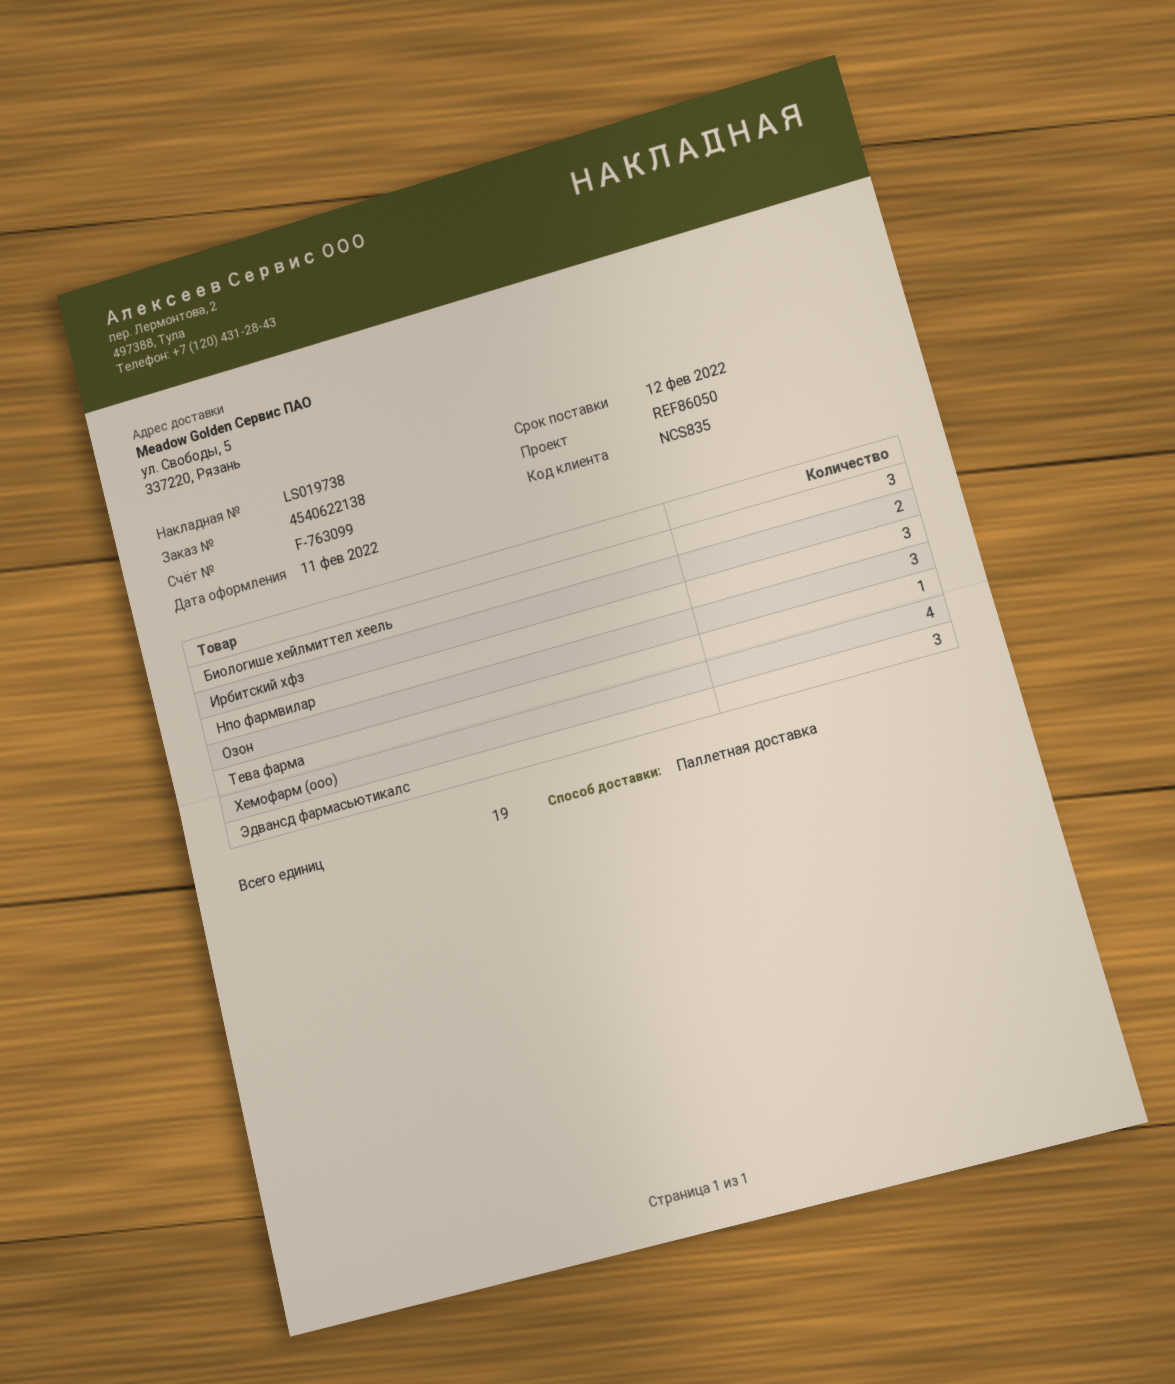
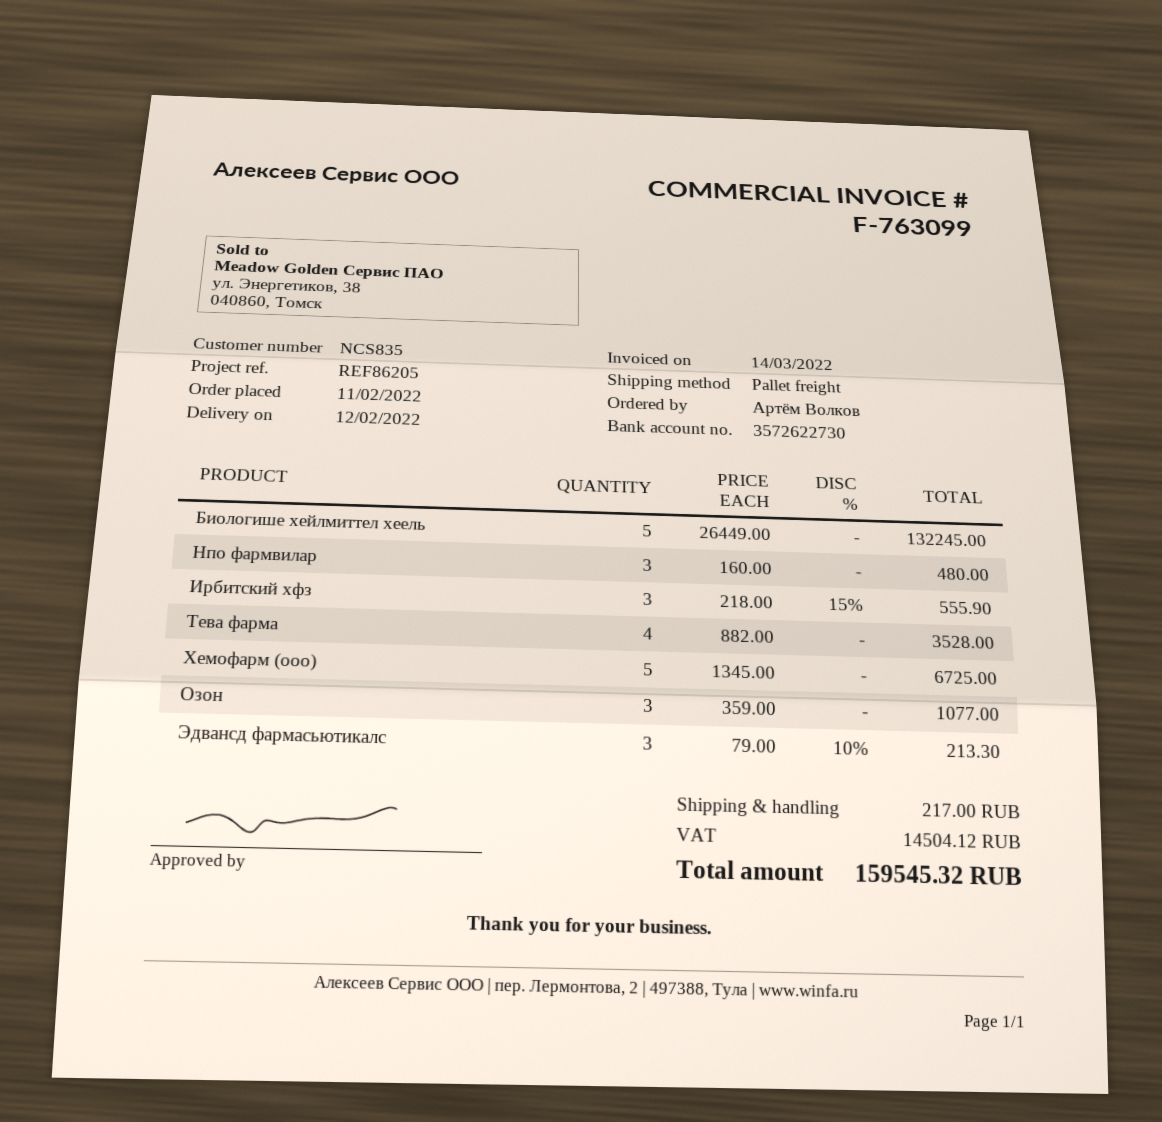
reference: REF86050 -> REF86205
Биологише хейлмиттел хеель: 3 -> 5
Ирбитский хфз: 2 -> 3
Тева фарма: 1 -> 4
Хемофарм (ооо): 4 -> 5

